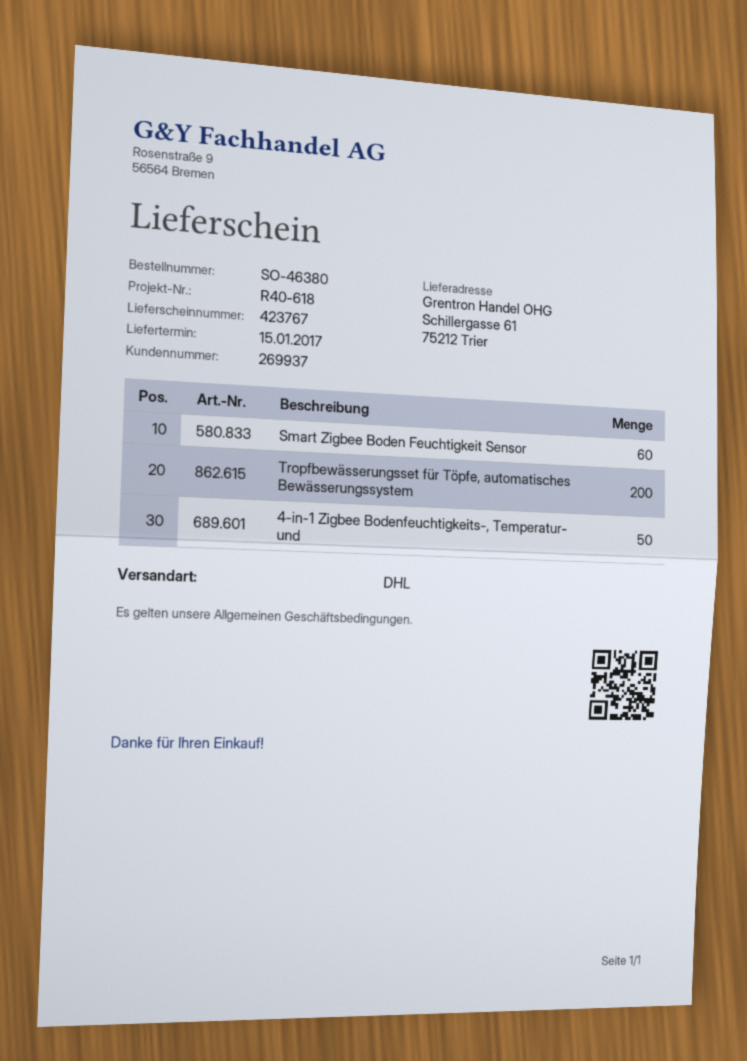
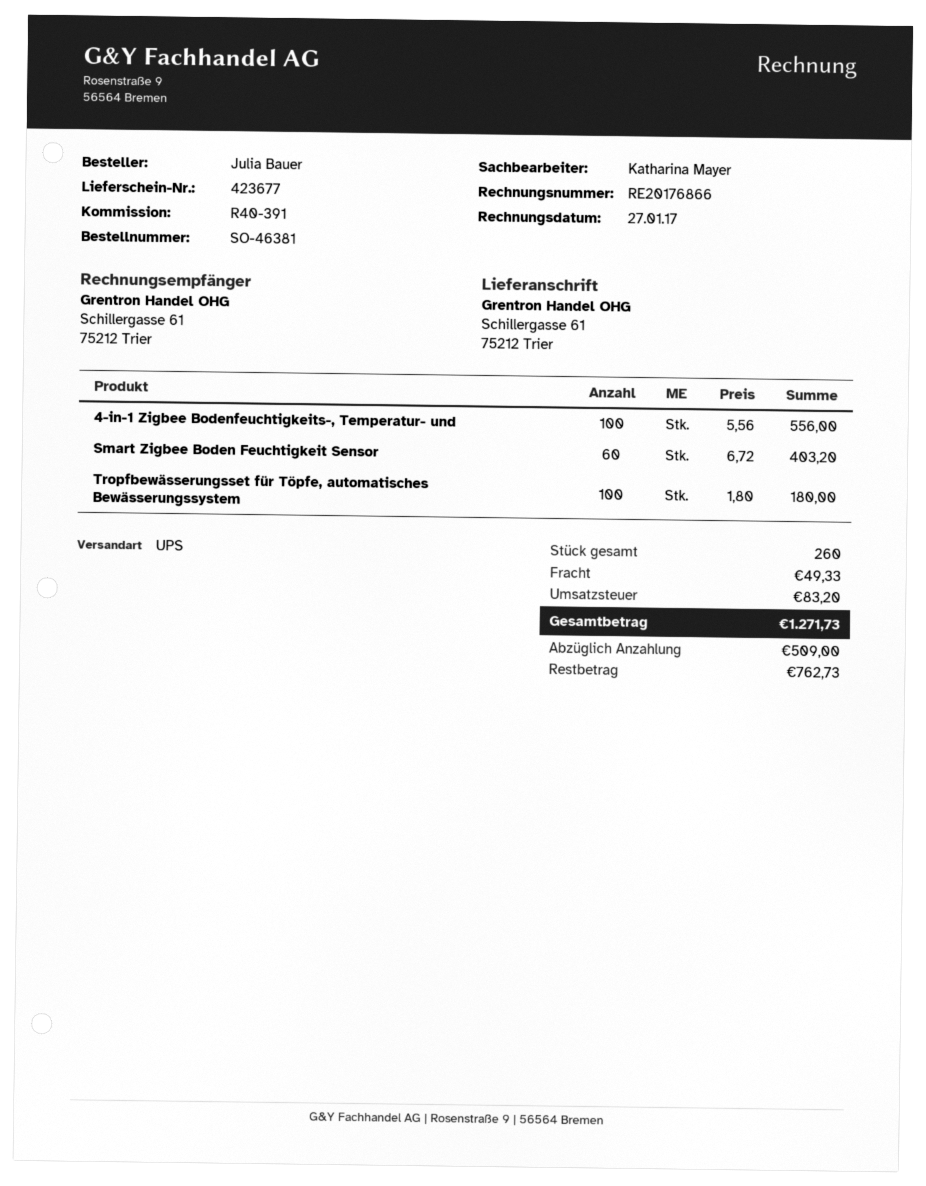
order number: SO-46380 -> SO-46381
delivery note number: 423767 -> 423677
reference: R40-618 -> R40-391
shipping method: DHL -> UPS
Tropfbewässerungsset für Töpfe, automatisches Bewässerungssystem: 200 -> 100
4-in-1 Zigbee Bodenfeuchtigkeits-, Temperatur- und: 50 -> 100

